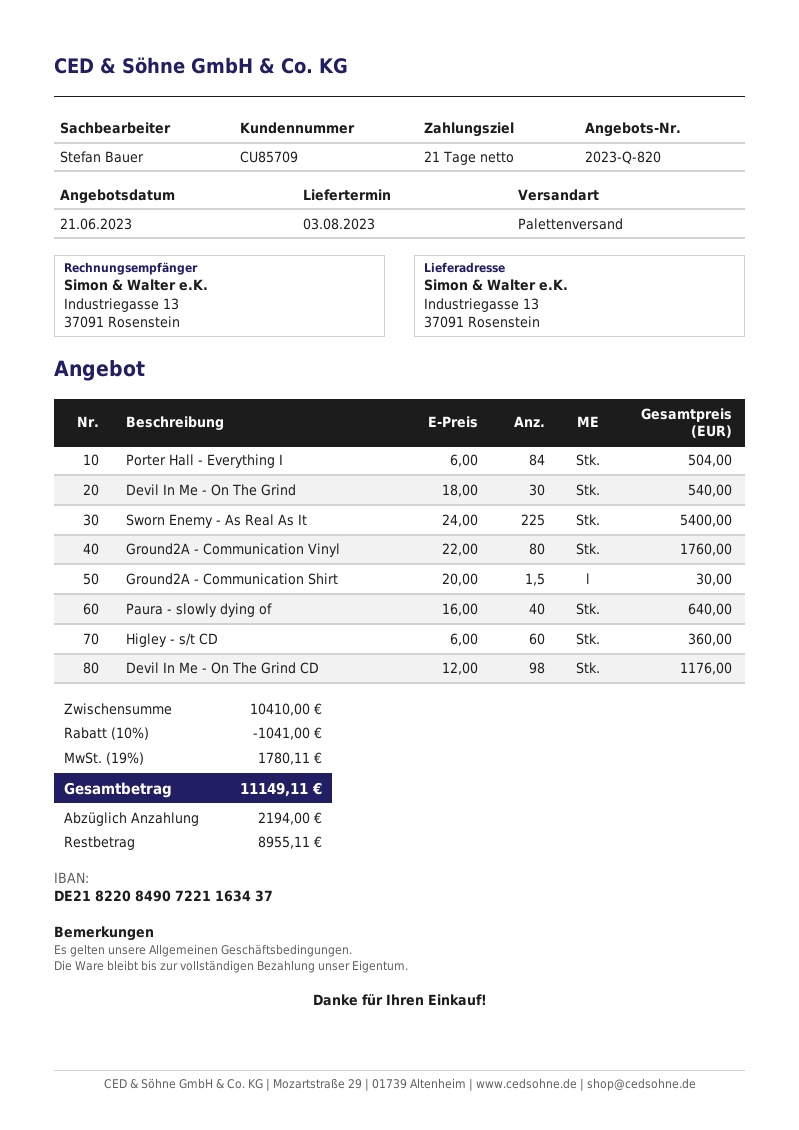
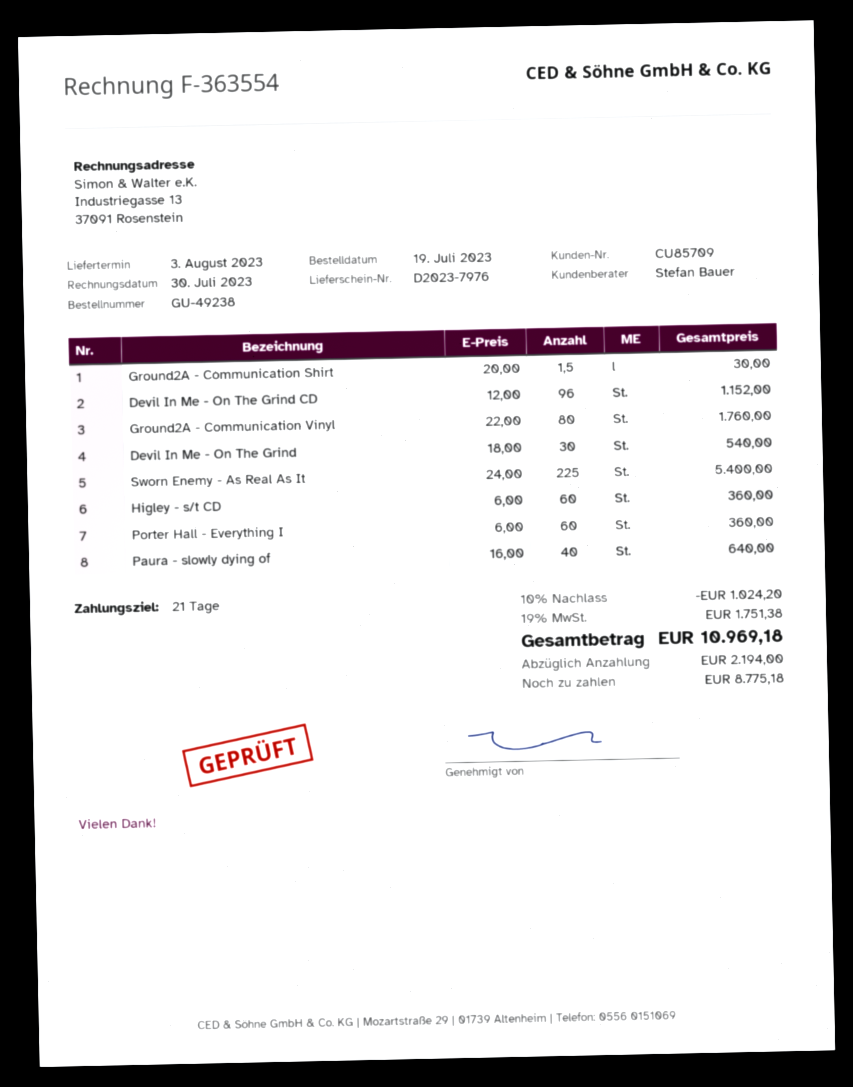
Porter Hall - Everything I: 84 x 6.00 = 504.00 -> 60 x 6.00 = 360.00
Devil In Me - On The Grind CD: 98 x 12.00 = 1176.00 -> 96 x 12.00 = 1152.00
discount: 10% = 1041.00 -> 10% = 1024.20
tax: 19% = 1780.11 -> 19% = 1751.38
total: 11149.11 -> 10969.18
balance: 8955.11 -> 8775.18

